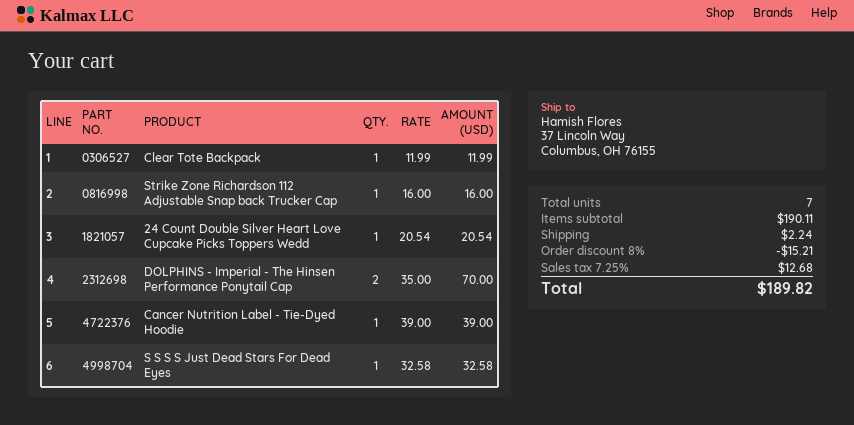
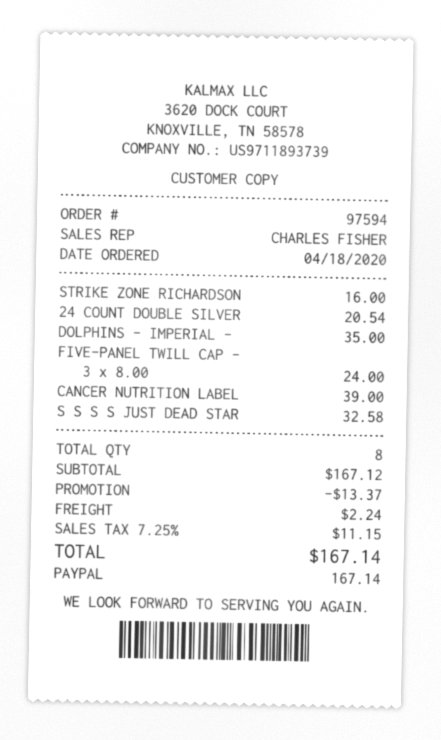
Clear Tote Backpack: 1 x 11.99 = 11.99 -> none
DOLPHINS - Imperial - The Hinsen Performance Ponytail Cap: 2 x 35.00 = 70.00 -> 1 x 35.00 = 35.00
FIVE-PANEL TWILL CAP -: none -> 3 x 8.00 = 24.00
total quantity: 7 -> 8
subtotal: 190.11 -> 167.12
discount: 15.21 -> 13.37
tax: 7.25% = 12.68 -> 7.25% = 11.15
total: 189.82 -> 167.14

